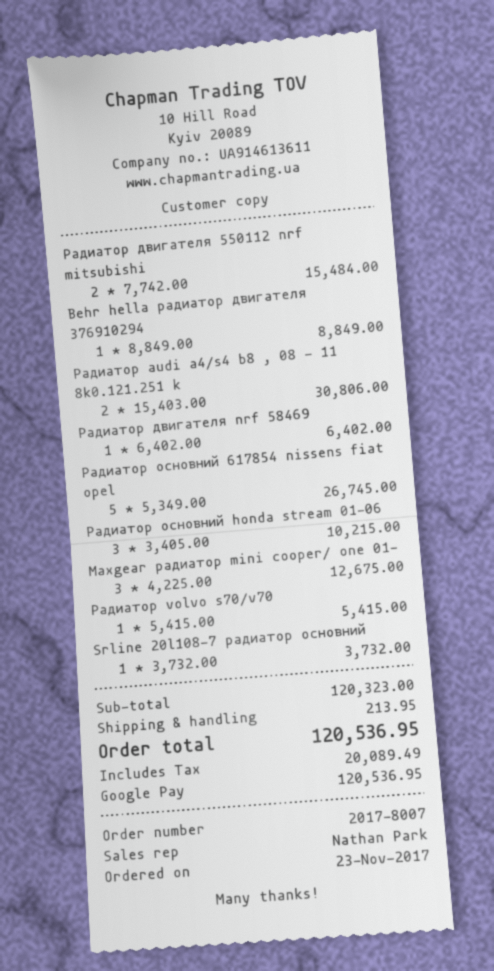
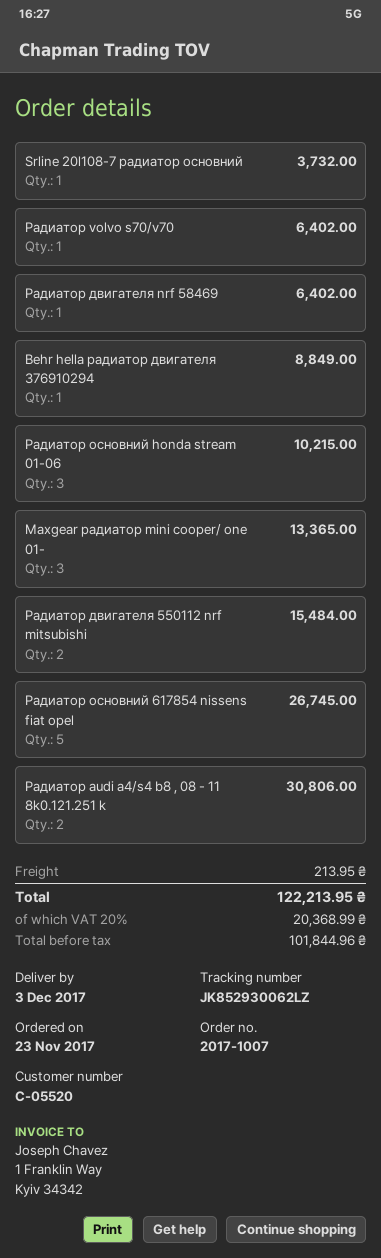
order number: 2017-8007 -> 2017-1007
Maxgear радиатор mini cooper/ one 01-: 3 for 12675.00 -> 3 for 13365.00
Радиатор volvo s70/v70: 1 for 5415.00 -> 1 for 6402.00
tax: 20089.49 -> 20368.99
total: 120536.95 -> 122213.95

